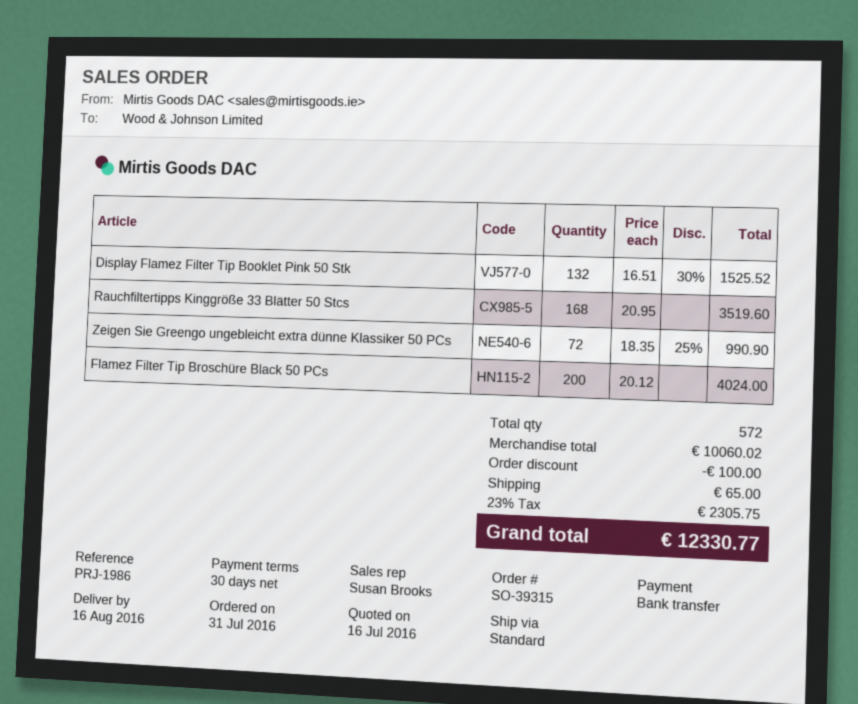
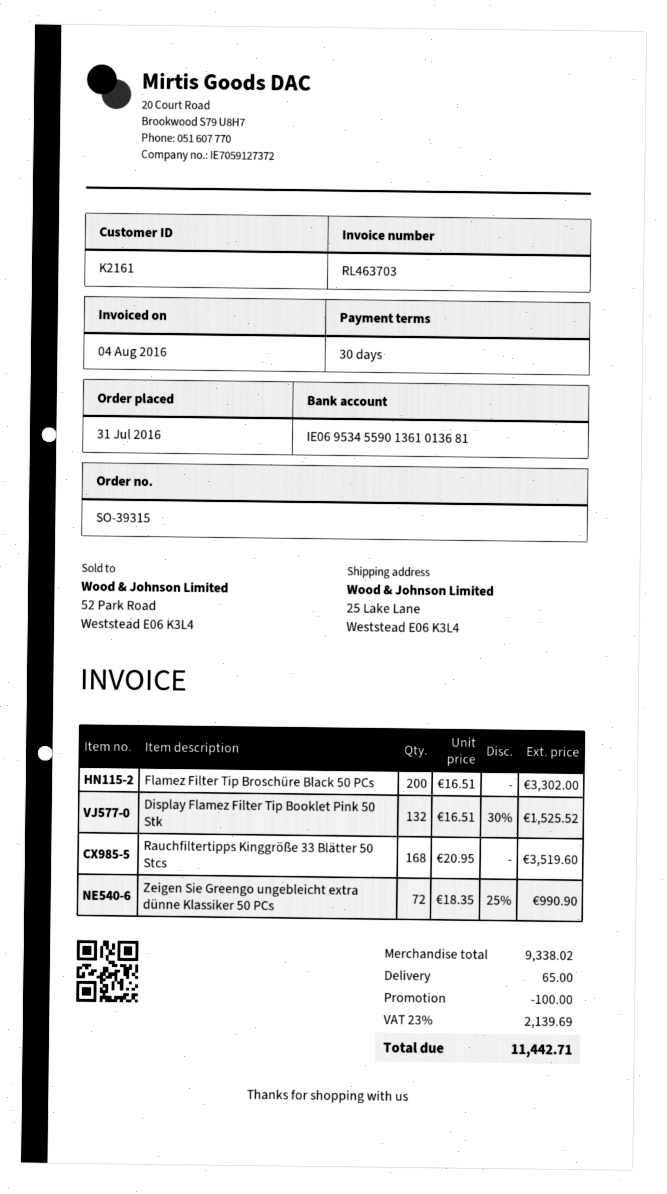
Flamez Filter Tip Broschüre Black 50 PCs: 200 x 20.12 = 4024.00 -> 200 x 16.51 = 3302.00
subtotal: 10060.02 -> 9338.02
tax: 23% = 2305.75 -> 23% = 2139.69
total: 12330.77 -> 11442.71

